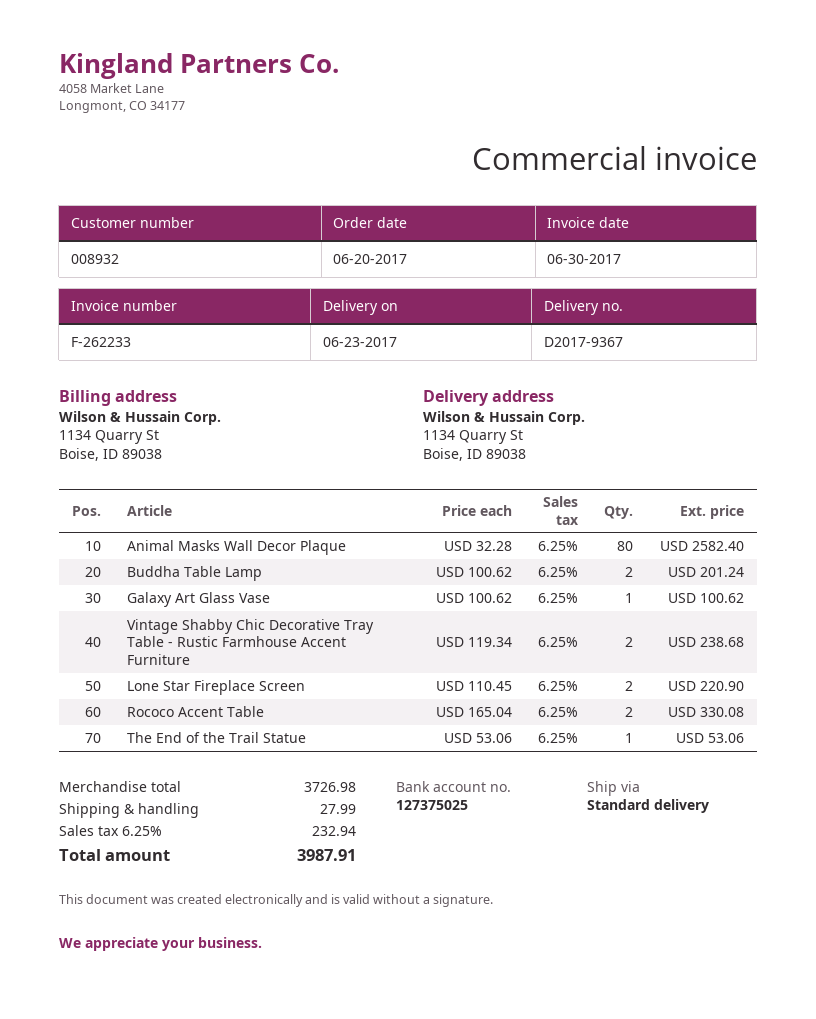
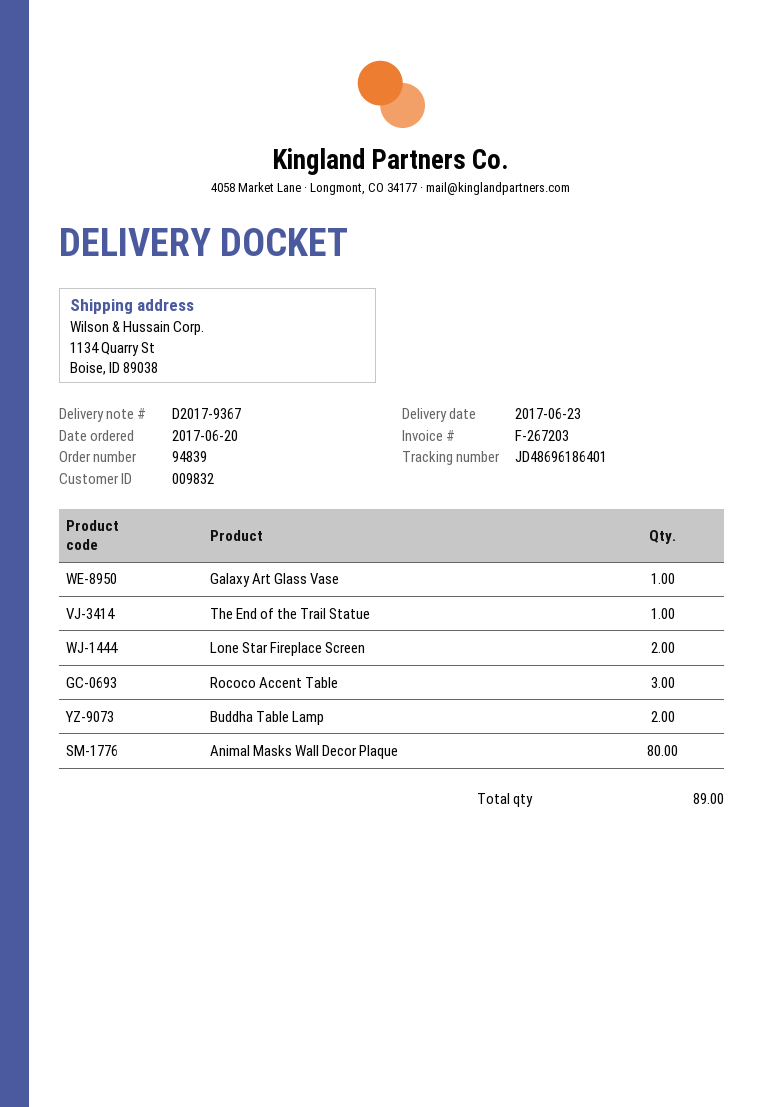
invoice number: F-262233 -> F-267203
customer number: 008932 -> 009832
Vintage Shabby Chic Decorative Tray Table - Rustic Farmhouse Accent Furniture: 2 -> none
Rococo Accent Table: 2 -> 3

